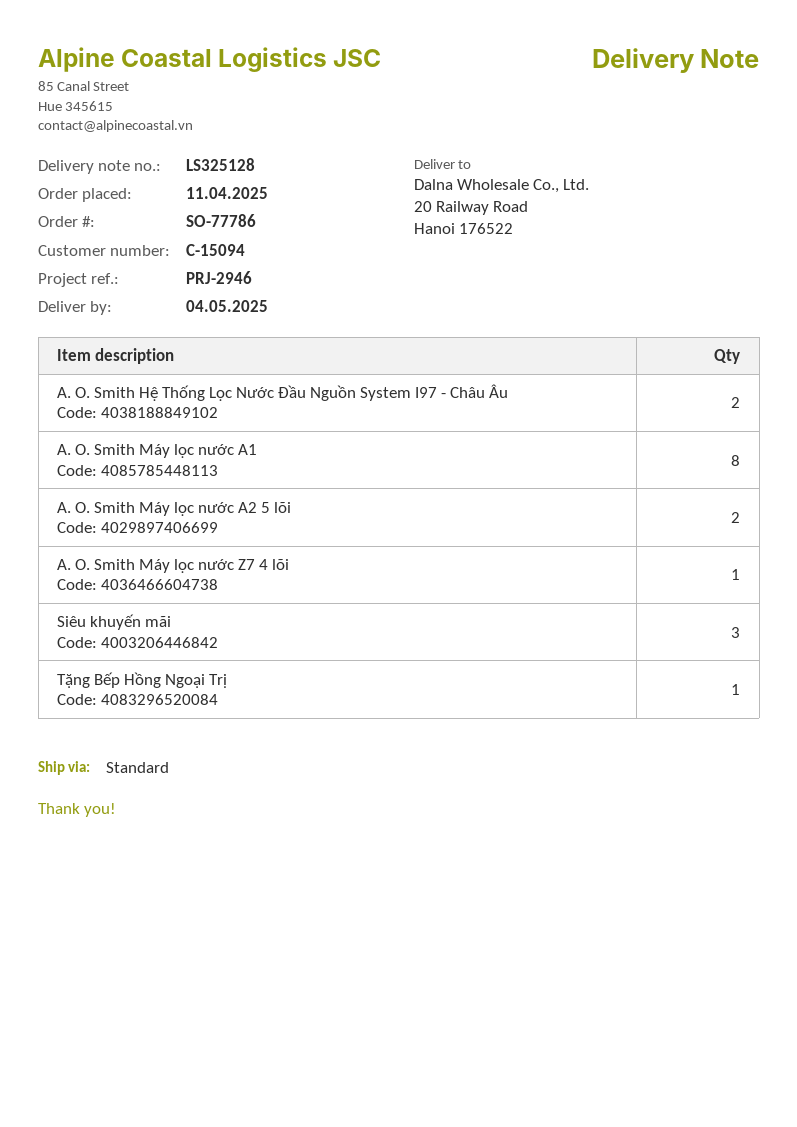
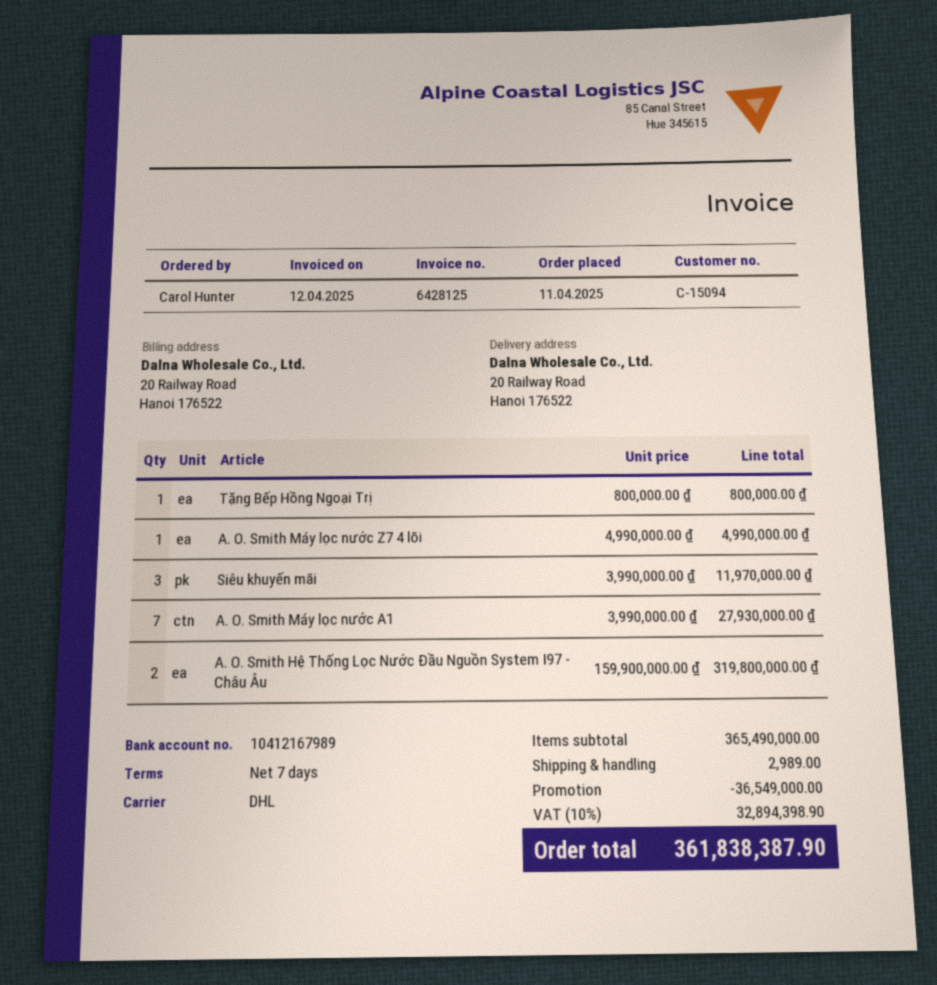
shipping method: standard -> DHL
A. O. Smith Máy lọc nước A1: 8 -> 7
A. O. Smith Máy lọc nước A2 5 lõi: 2 -> none

